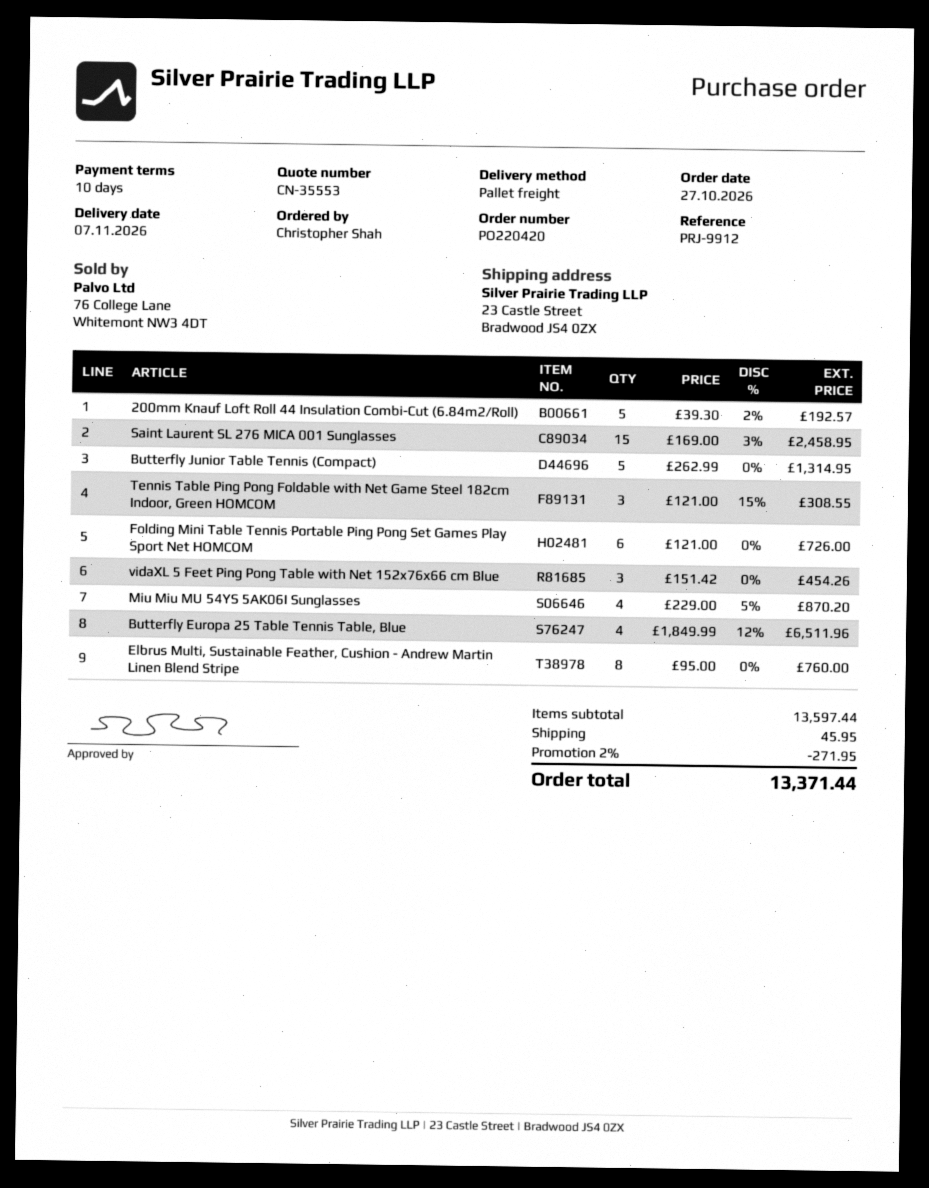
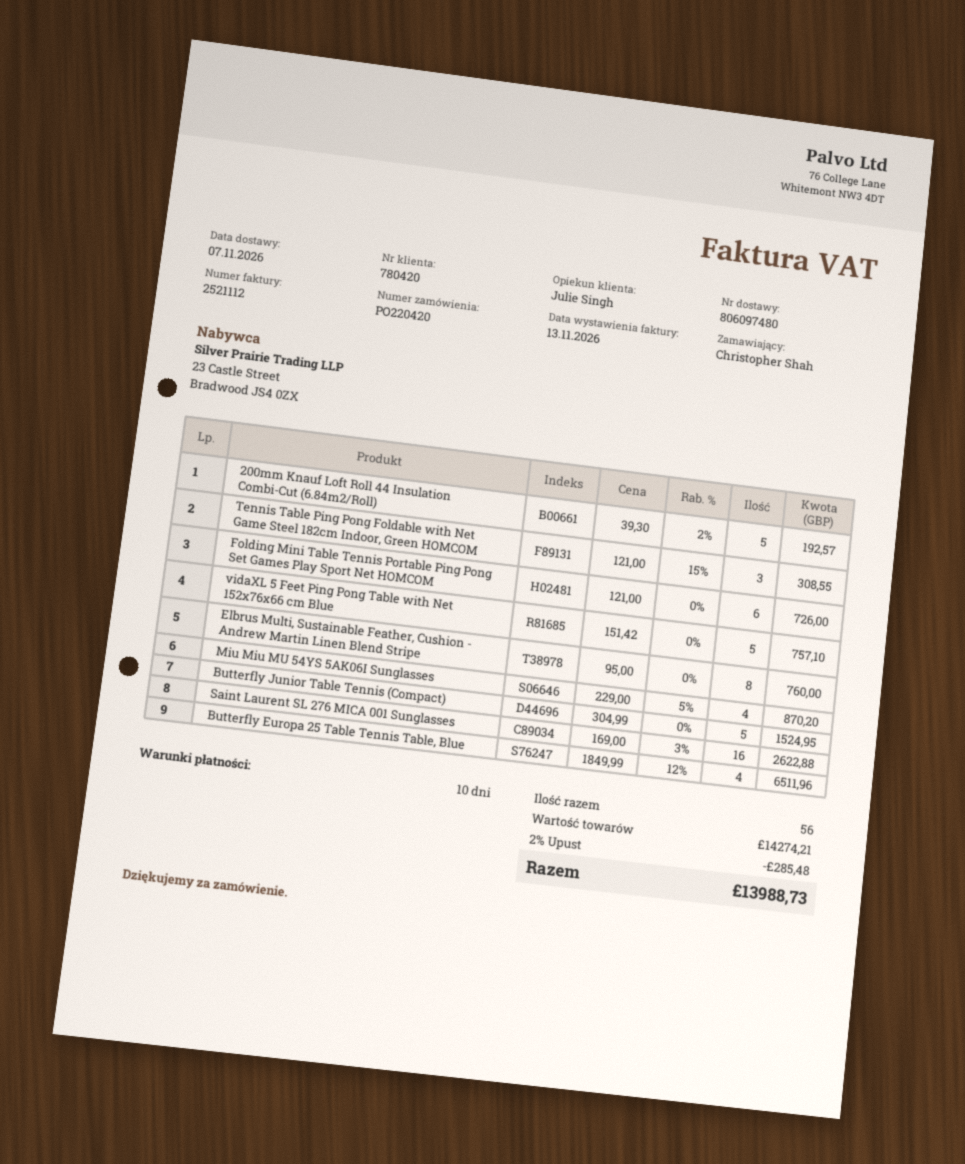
Saint Laurent SL 276 MICA 001 Sunglasses: 15 x 169.00 - 3% = 2458.95 -> 16 x 169.00 - 3% = 2622.88
Butterfly Junior Table Tennis (Compact): 5 x 262.99 = 1314.95 -> 5 x 304.99 = 1524.95
vidaXL 5 Feet Ping Pong Table with Net 152x76x66 cm Blue: 3 x 151.42 = 454.26 -> 5 x 151.42 = 757.10
subtotal: 13597.44 -> 14274.21
discount: 2% = 271.95 -> 2% = 285.48
shipping: 45.95 -> none
total: 13371.44 -> 13988.73

